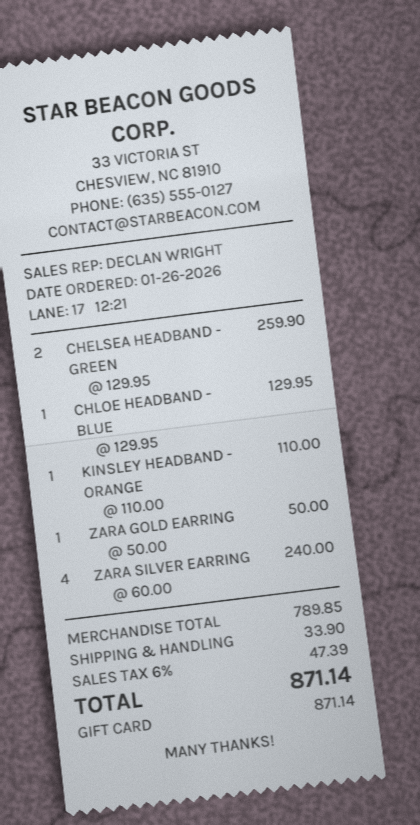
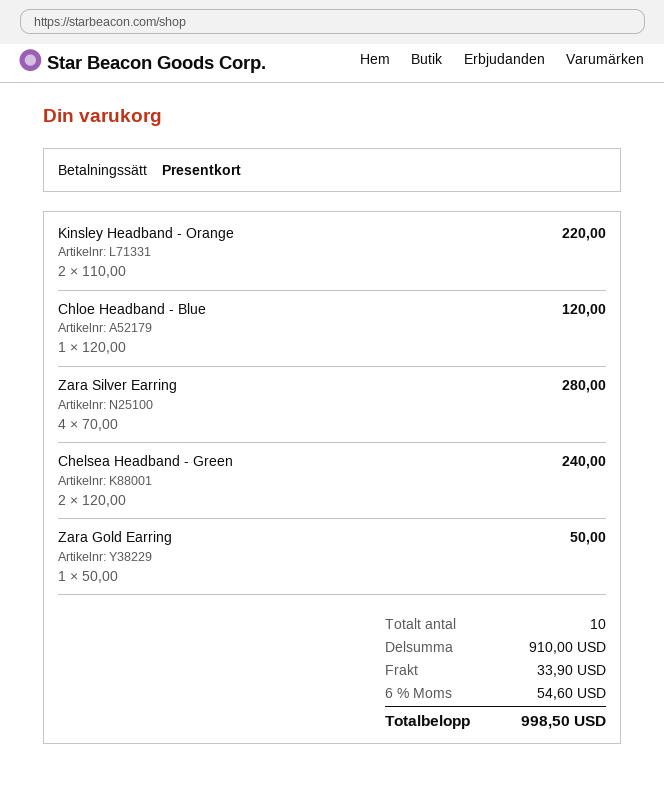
CHELSEA HEADBAND - GREEN: 2 x 129.95 = 259.90 -> 2 x 120.00 = 240.00
CHLOE HEADBAND - BLUE: 1 x 129.95 = 129.95 -> 1 x 120.00 = 120.00
KINSLEY HEADBAND - ORANGE: 1 x 110.00 = 110.00 -> 2 x 110.00 = 220.00
ZARA SILVER EARRING: 4 x 60.00 = 240.00 -> 4 x 70.00 = 280.00
subtotal: 789.85 -> 910.00
tax: 6% = 47.39 -> 6% = 54.60
total: 871.14 -> 998.50

